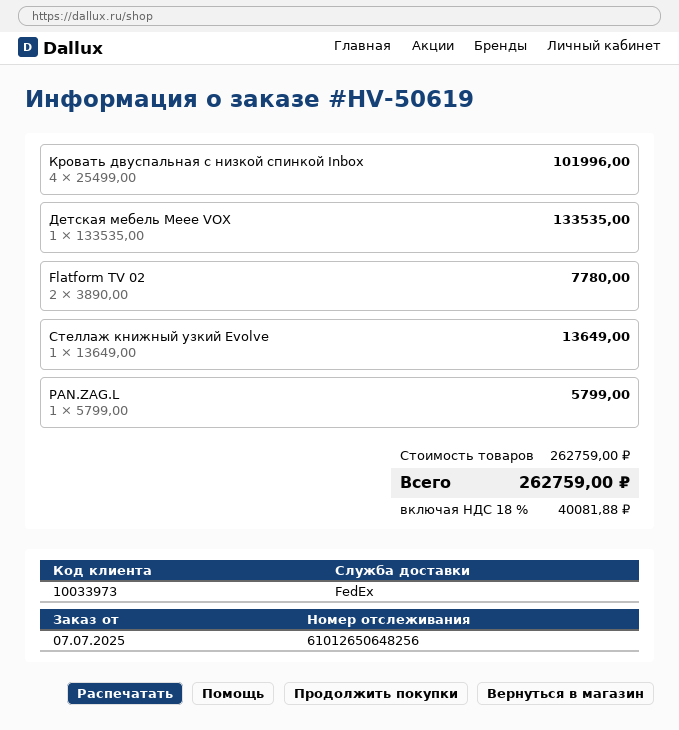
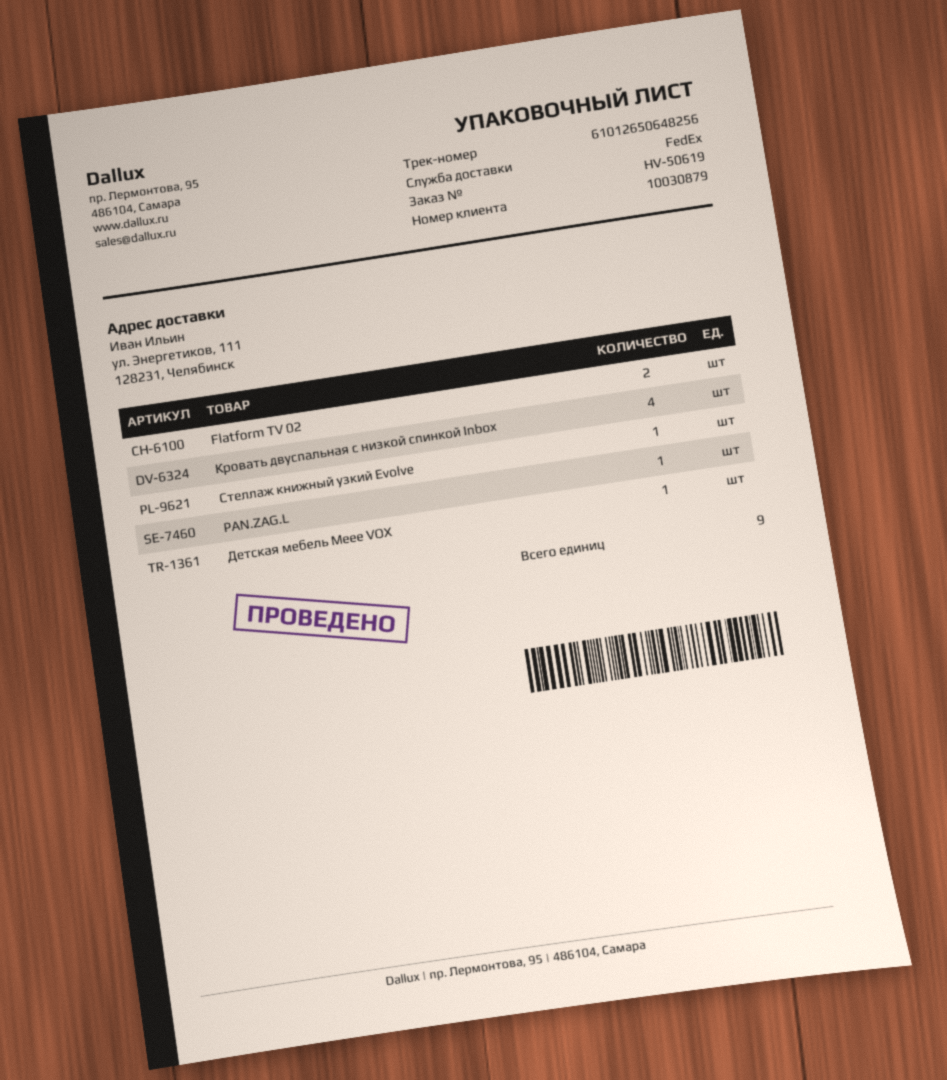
customer number: 10033973 -> 10030879

